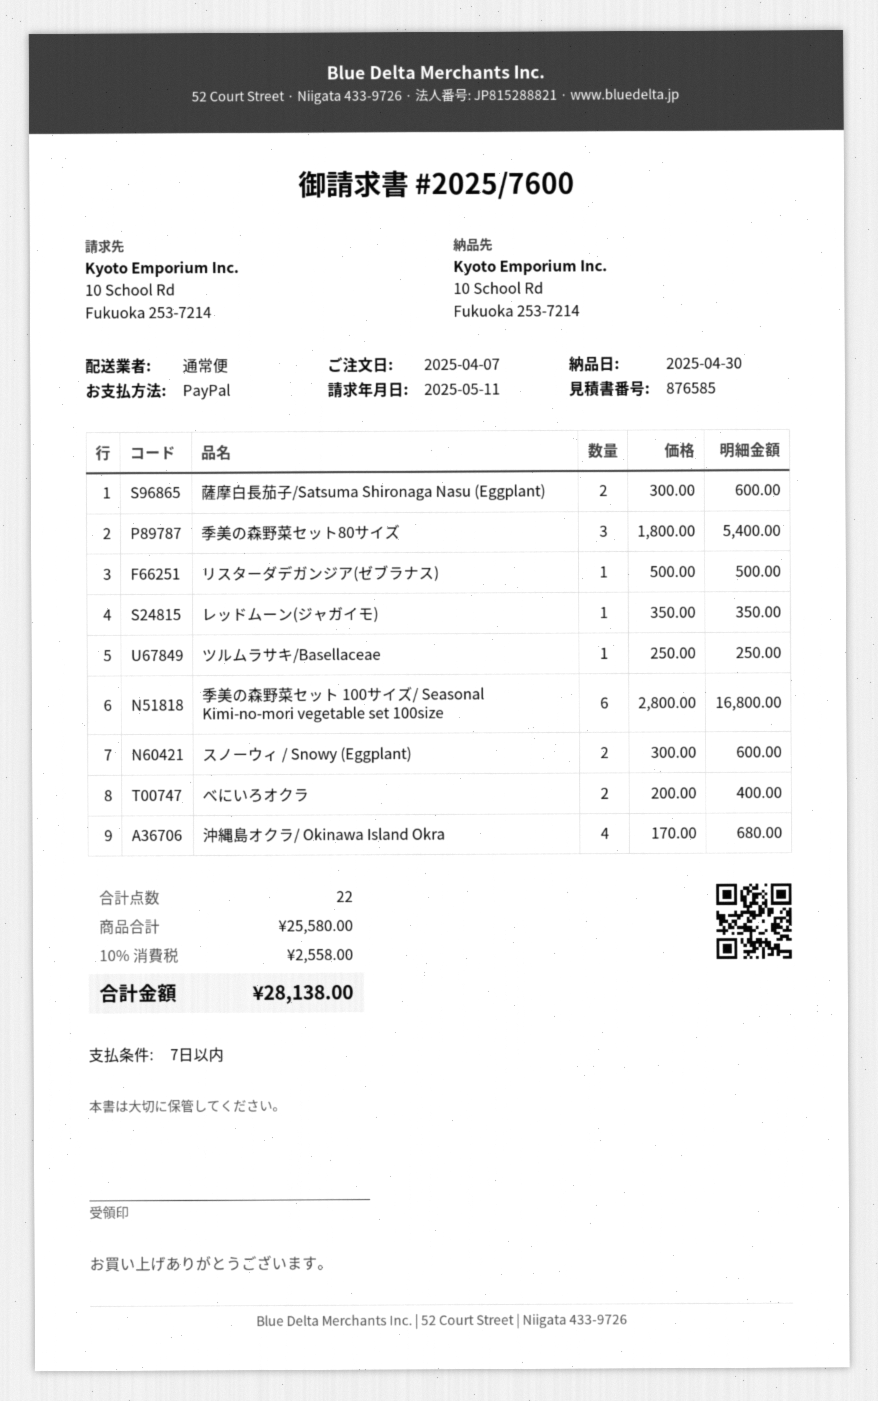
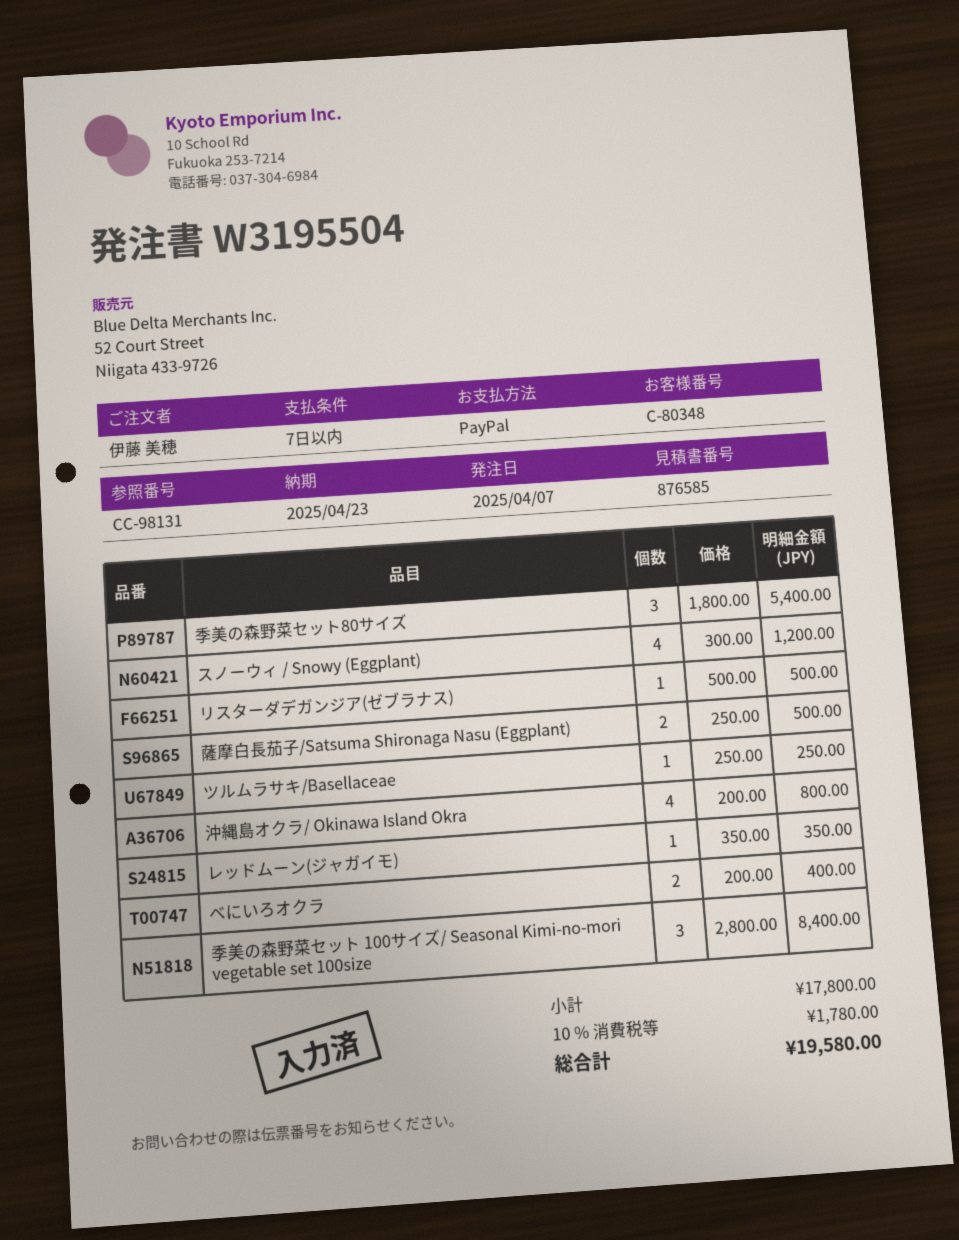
delivery date: 2025-04-30 -> 2025-04-23
薩摩白長茄子/Satsuma Shironaga Nasu (Eggplant): 2 x 300.00 = 600.00 -> 2 x 250.00 = 500.00
季美の森野菜セット 100サイズ/ Seasonal Kimi-no-mori vegetable set 100size: 6 x 2800.00 = 16800.00 -> 3 x 2800.00 = 8400.00
スノーウィ / Snowy (Eggplant): 2 x 300.00 = 600.00 -> 4 x 300.00 = 1200.00
沖縄島オクラ/ Okinawa Island Okra: 4 x 170.00 = 680.00 -> 4 x 200.00 = 800.00
subtotal: 25580.00 -> 17800.00
tax: 10% = 2558.00 -> 10% = 1780.00
total: 28138.00 -> 19580.00

